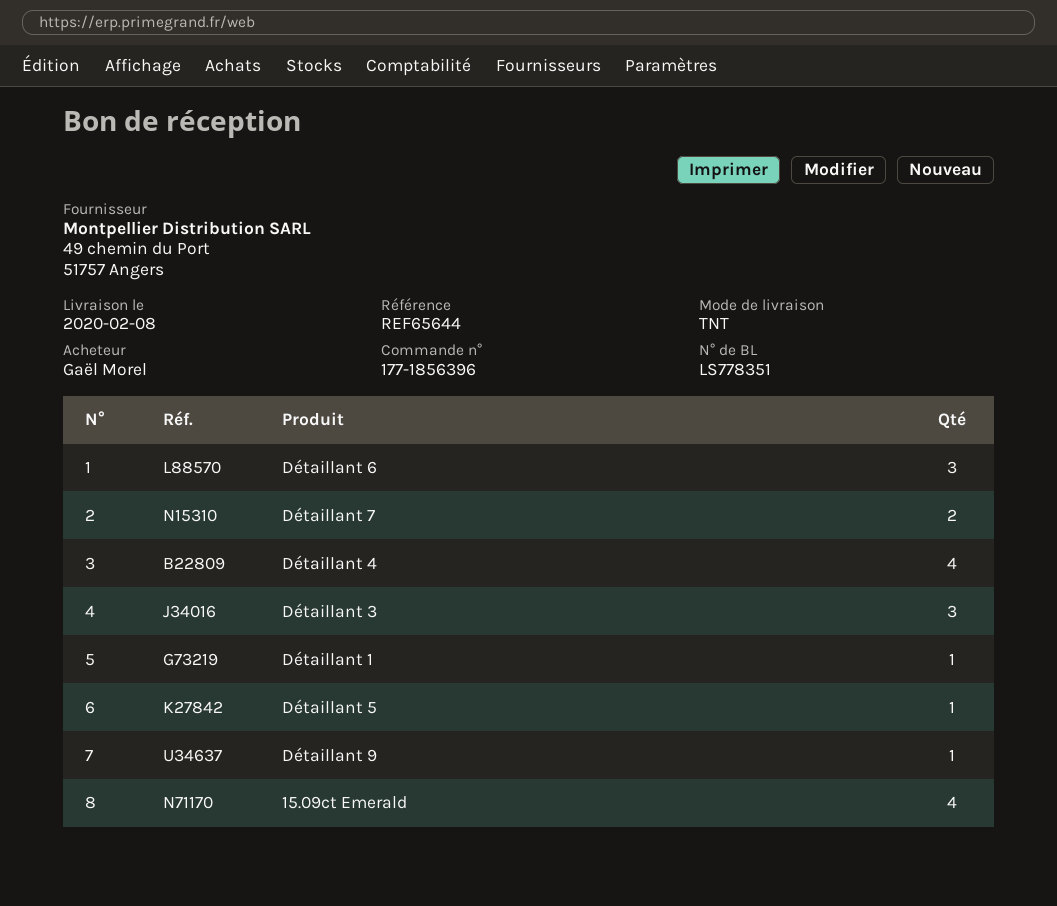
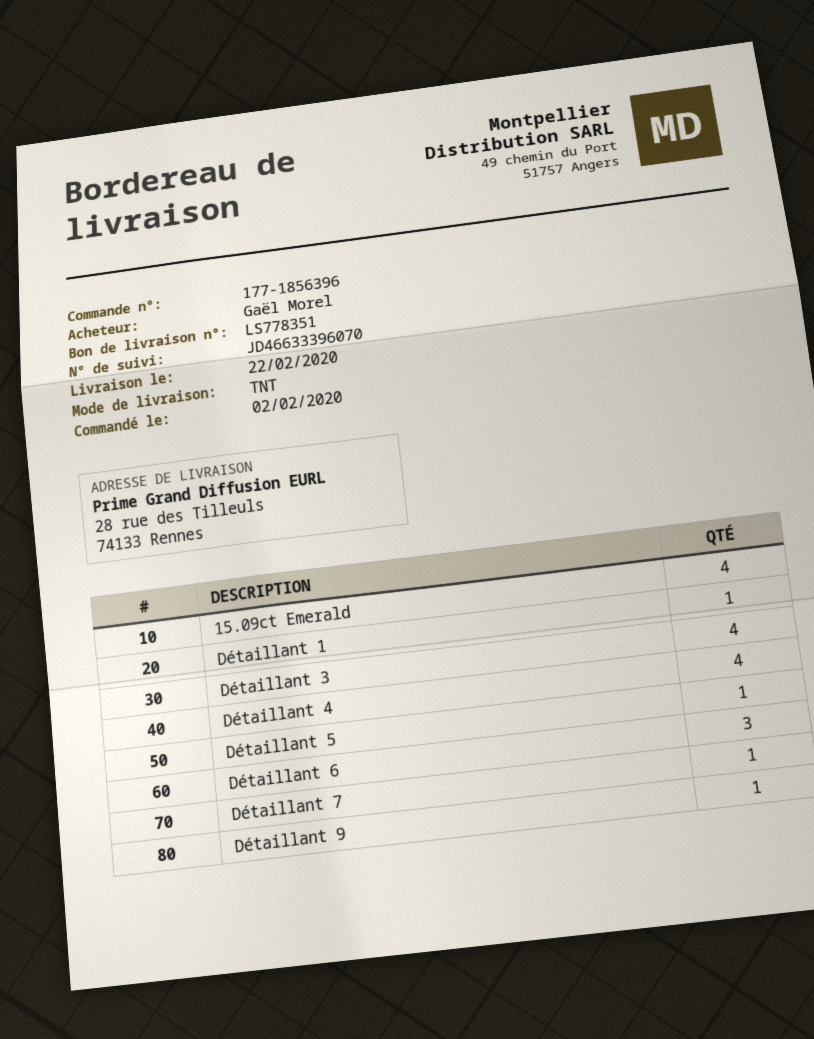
delivery date: 2020-02-08 -> 2020-02-22
Détaillant 7: 2 -> 1
Détaillant 3: 3 -> 4

